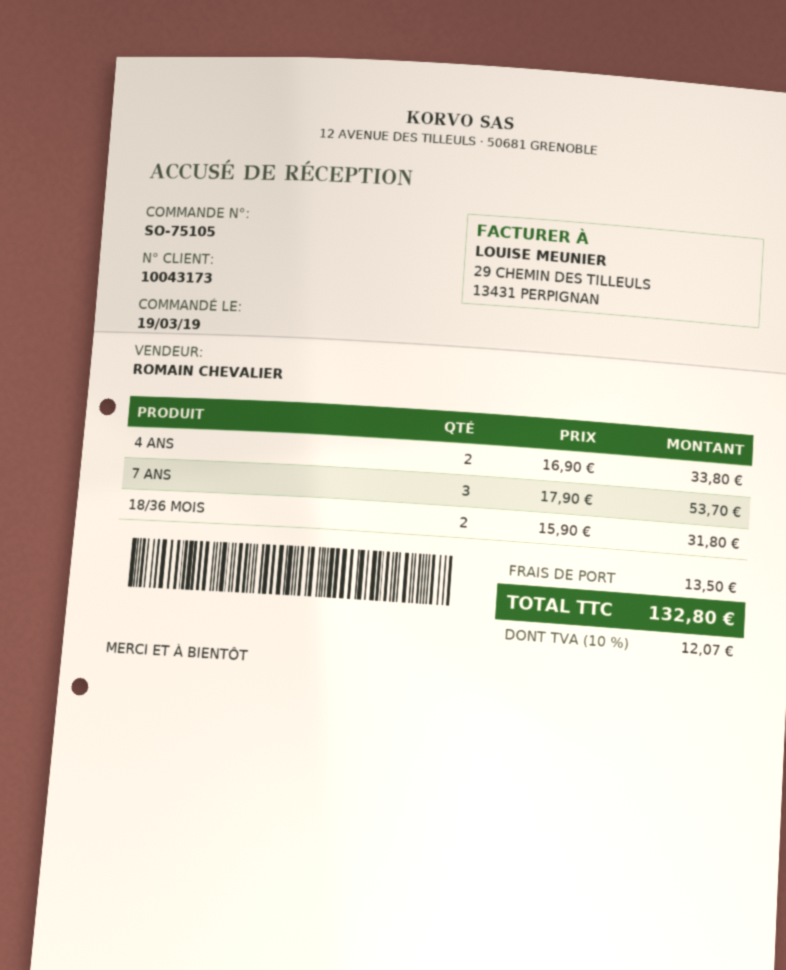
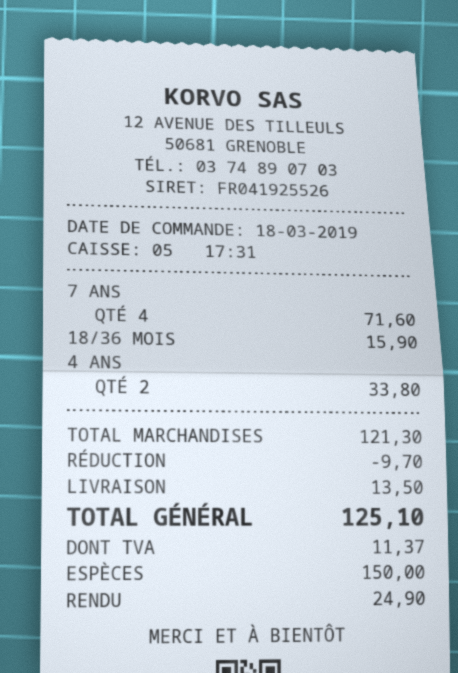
order date: 2019-03-19 -> 2019-03-18
7 ANS: 3 for 53.70 -> 4 for 71.60
18/36 MOIS: 2 for 31.80 -> 1 for 15.90
discount: none -> 9.70
tax: 12.07 -> 11.37
total: 132.80 -> 125.10

